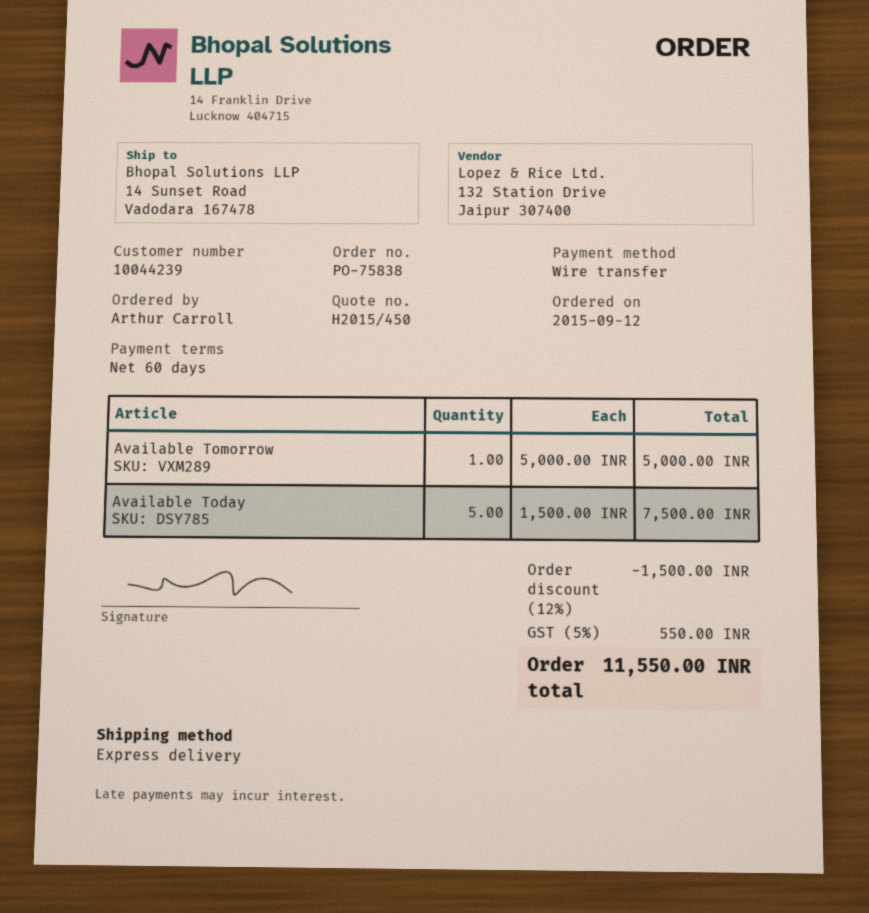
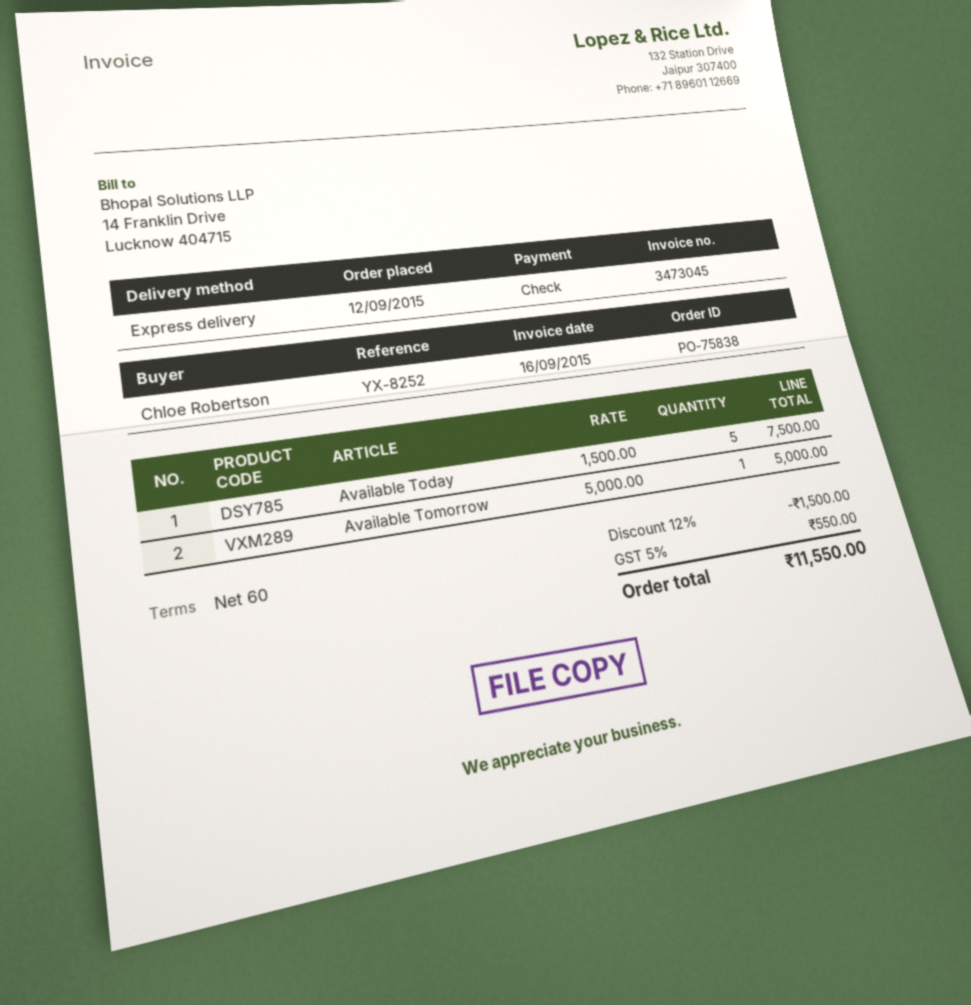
ordered by: Arthur Carroll -> Chloe Robertson
payment method: bank transfer -> cheque

